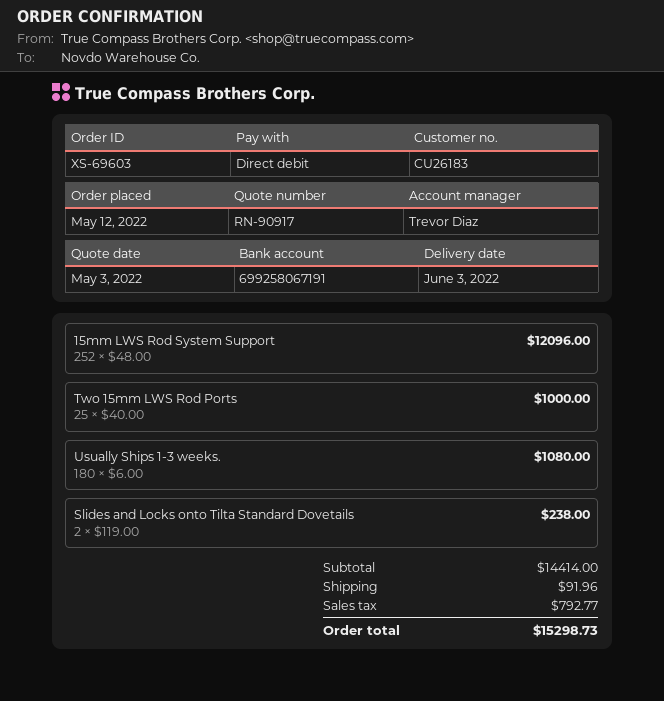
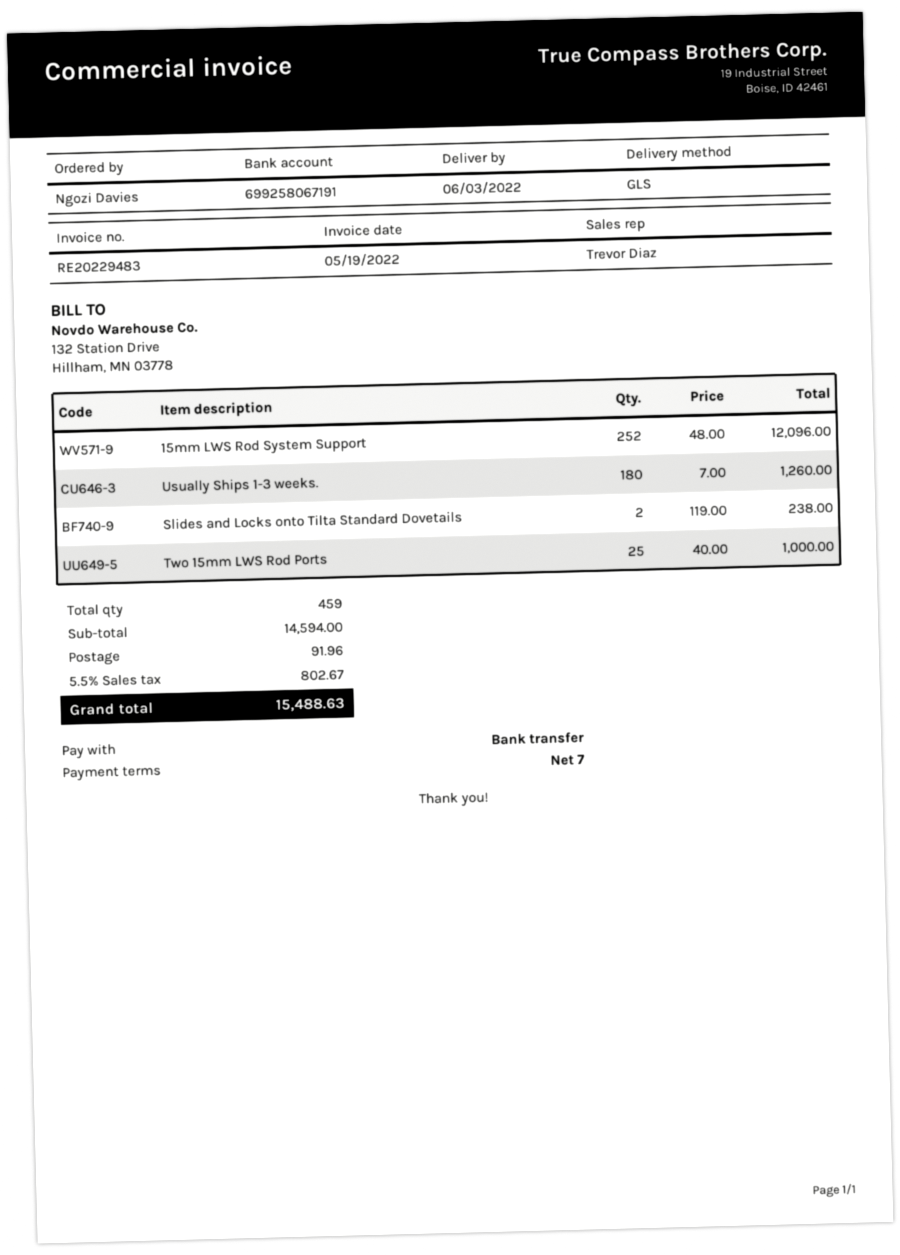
payment method: direct debit -> bank transfer
Usually Ships 1-3 weeks.: 180 x 6.00 = 1080.00 -> 180 x 7.00 = 1260.00
subtotal: 14414.00 -> 14594.00
tax: 792.77 -> 802.67
total: 15298.73 -> 15488.63

